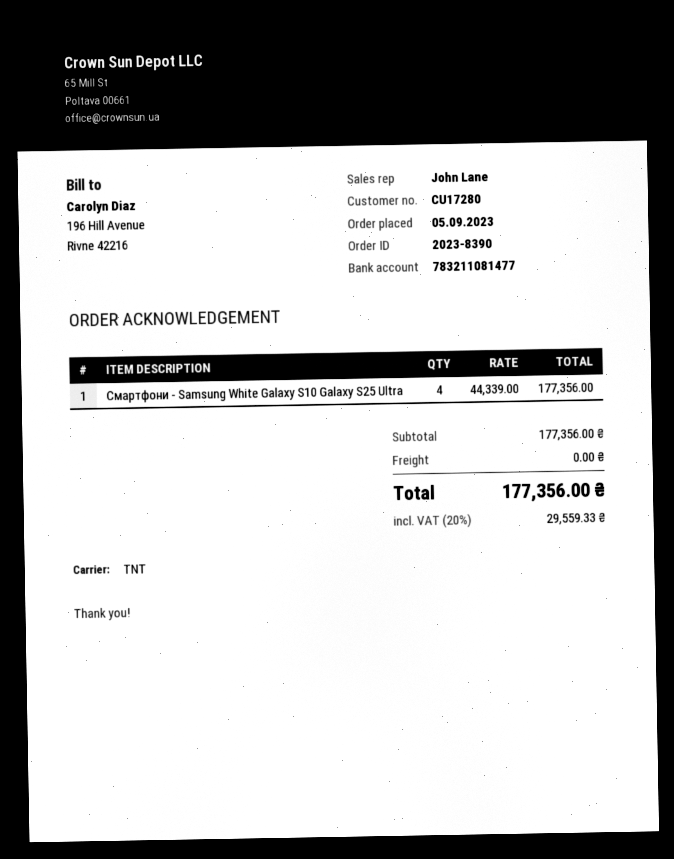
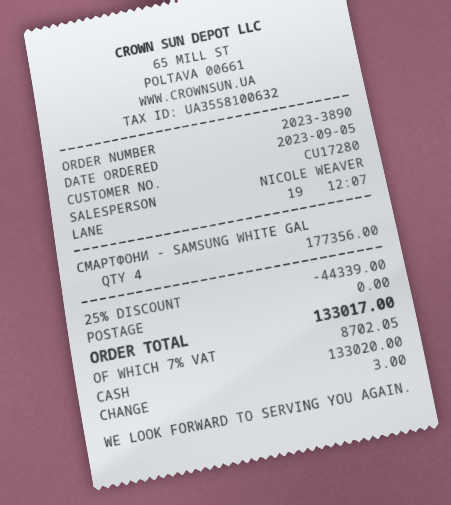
order number: 2023-8390 -> 2023-3890
sales rep: John Lane -> NICOLE WEAVER
discount: none -> 25% = 44339.00
tax: 20% = 29559.33 -> 7% = 8702.05
total: 177356.00 -> 133017.00

